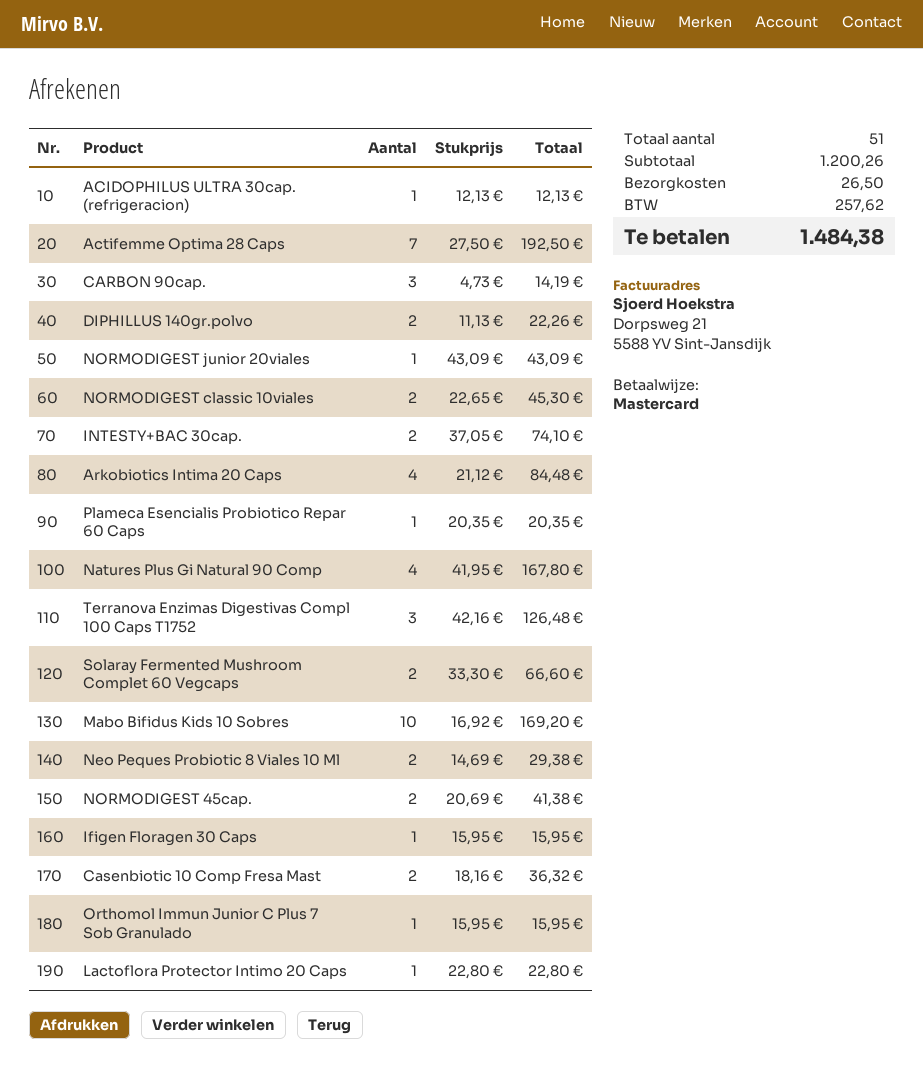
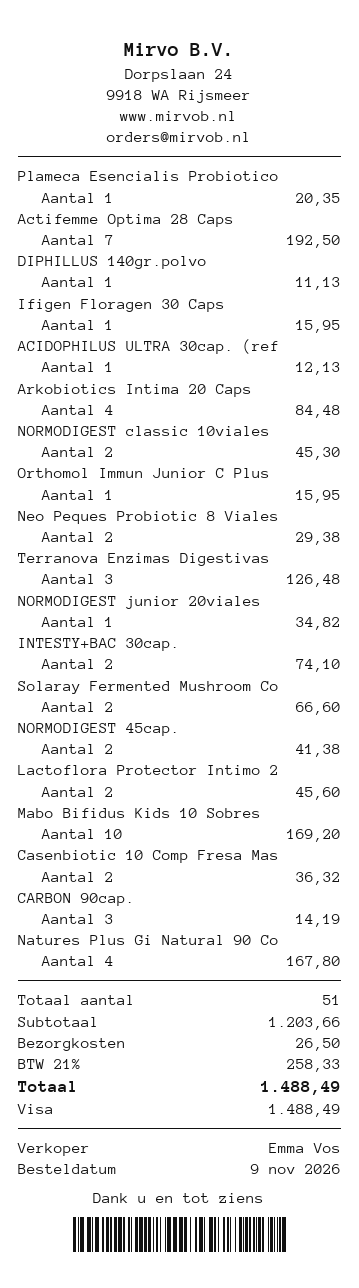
payment method: Mastercard -> Visa
DIPHILLUS 140gr.polvo: 2 for 22.26 -> 1 for 11.13
NORMODIGEST junior 20viales: 1 for 43.09 -> 1 for 34.82
Lactoflora Protector Intimo 20 Caps: 1 for 22.80 -> 2 for 45.60
subtotal: 1200.26 -> 1203.66
tax: 257.62 -> 258.33
total: 1484.38 -> 1488.49

